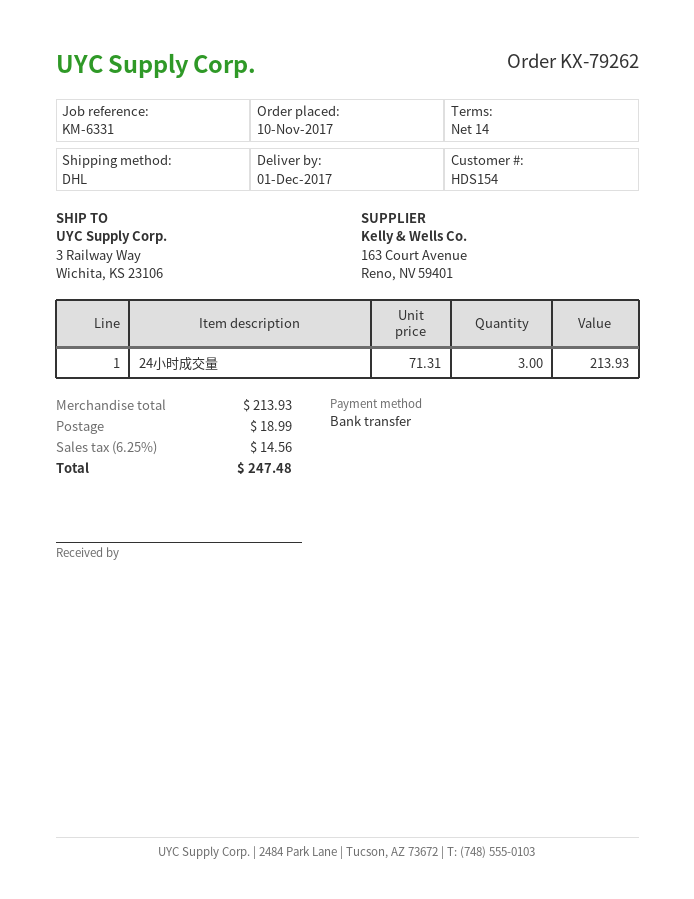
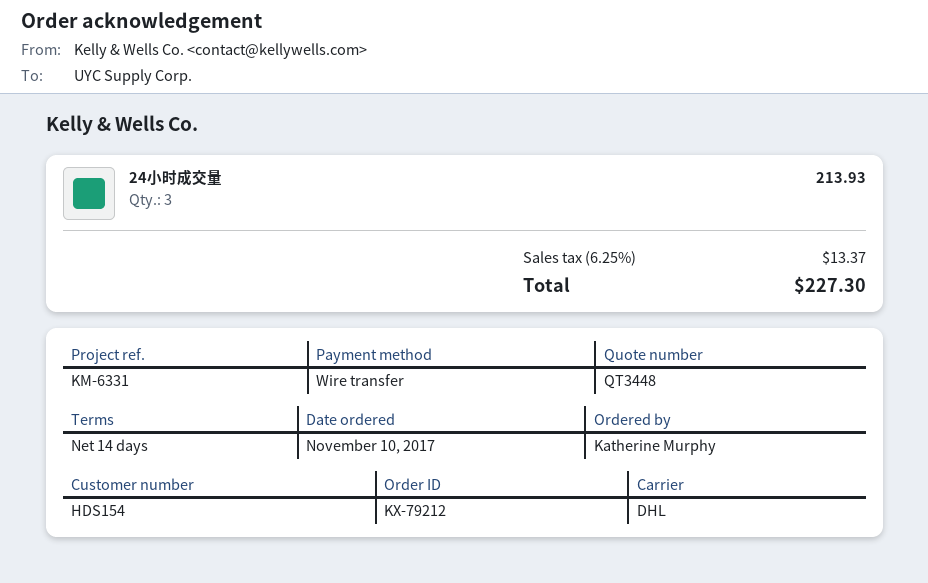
order number: KX-79262 -> KX-79212
shipping: 18.99 -> none
tax: 6.25% = 14.56 -> 6.25% = 13.37
total: 247.48 -> 227.30

